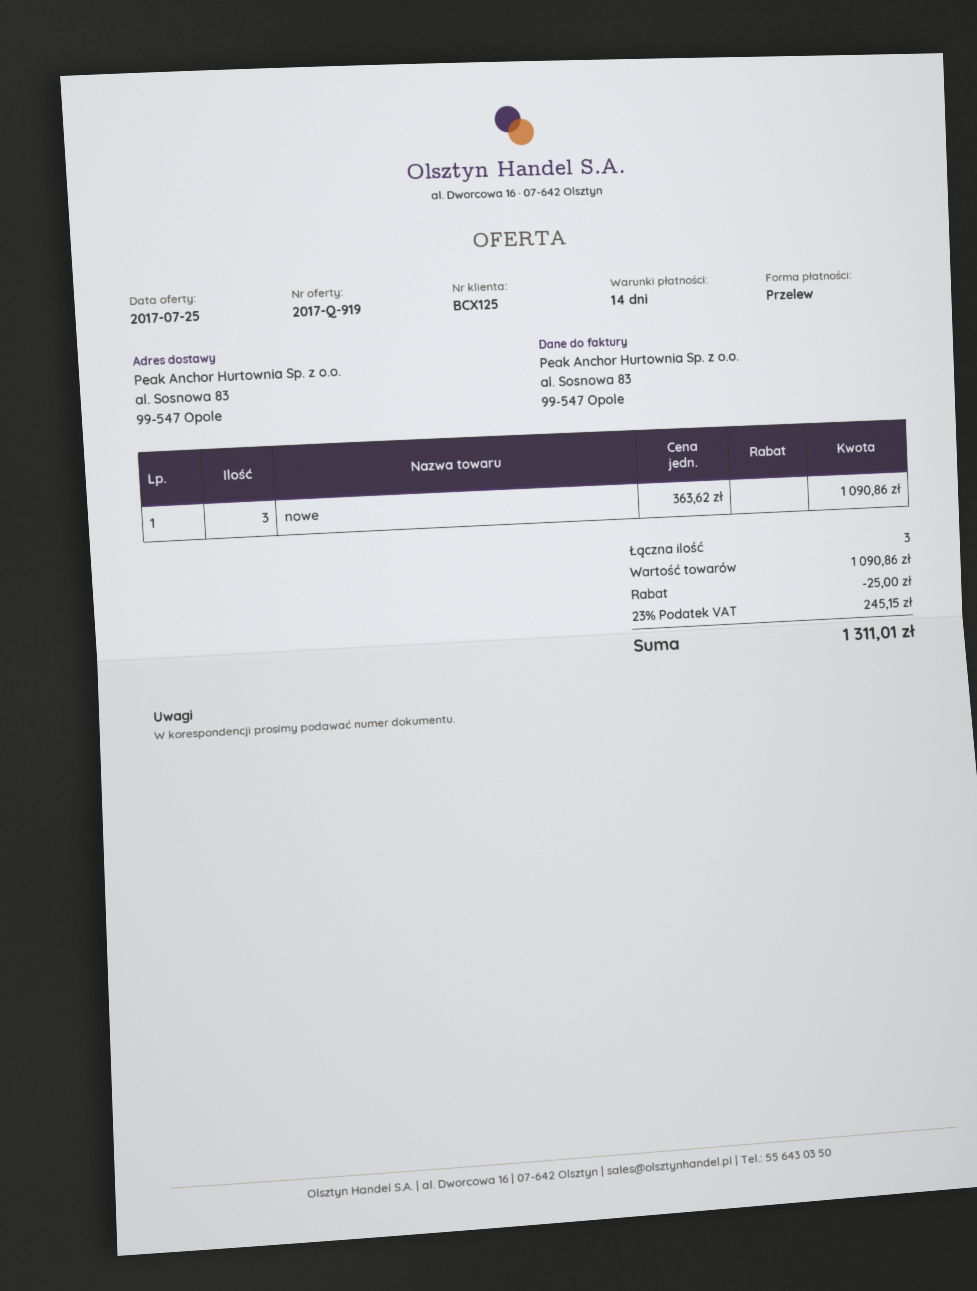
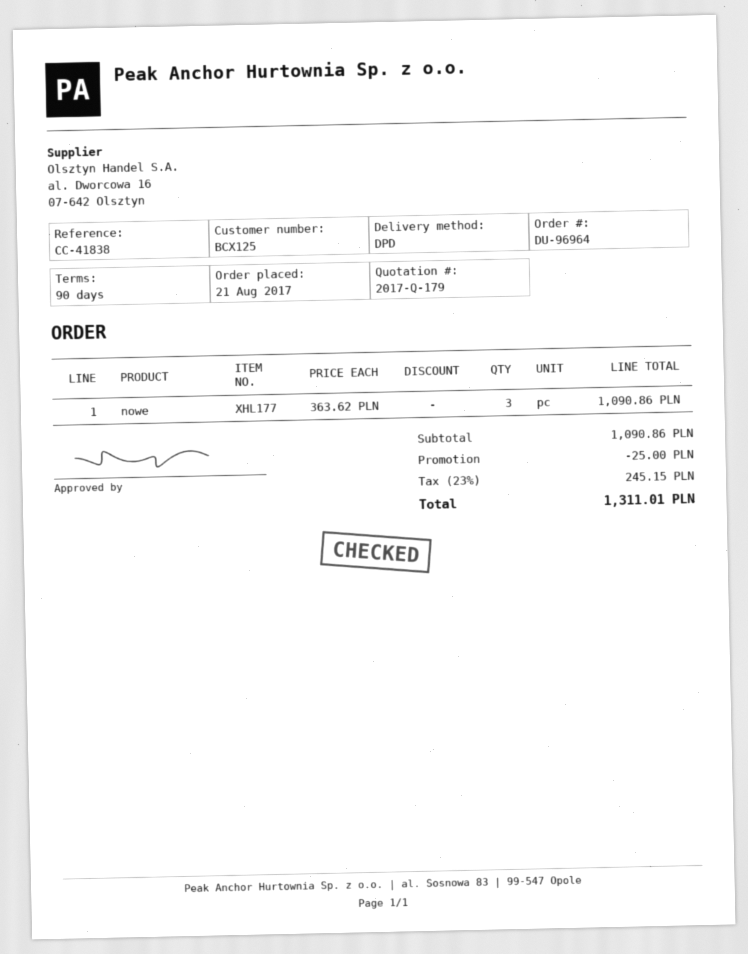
quote number: 2017-Q-919 -> 2017-Q-179
payment terms: 14 days -> 90 days

